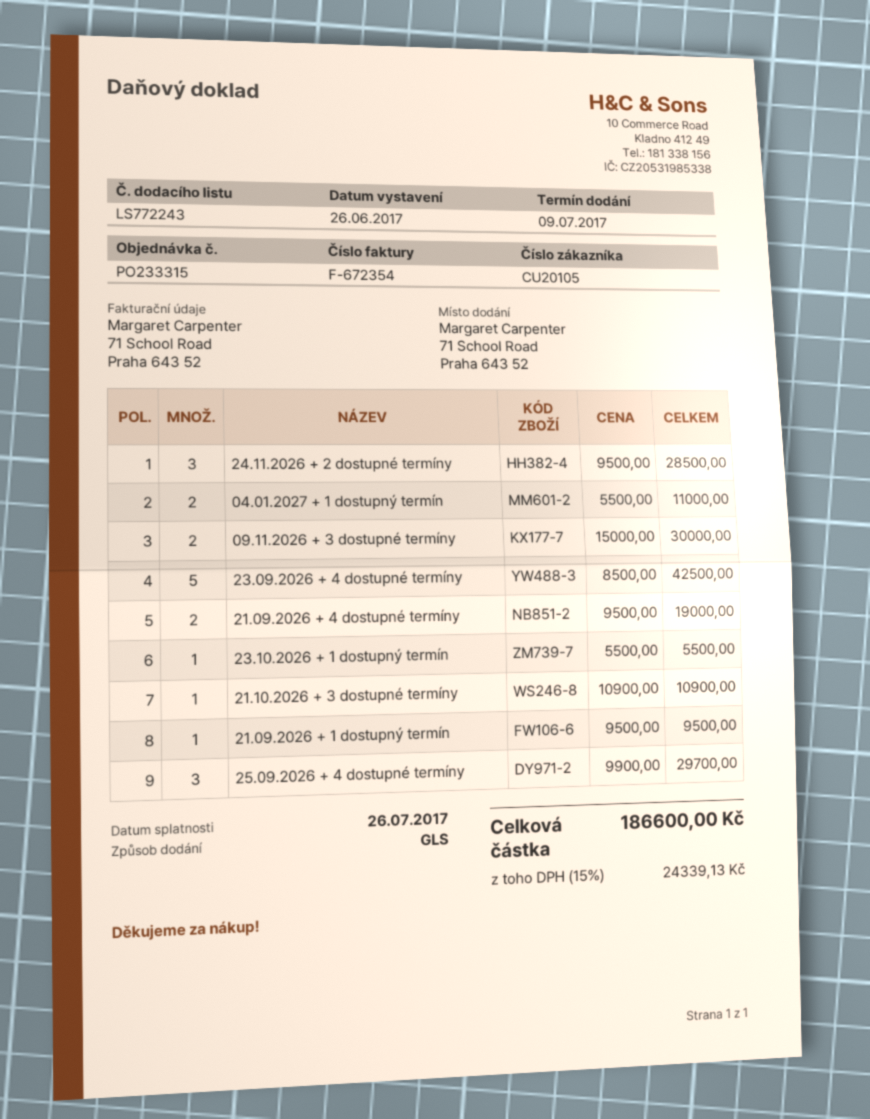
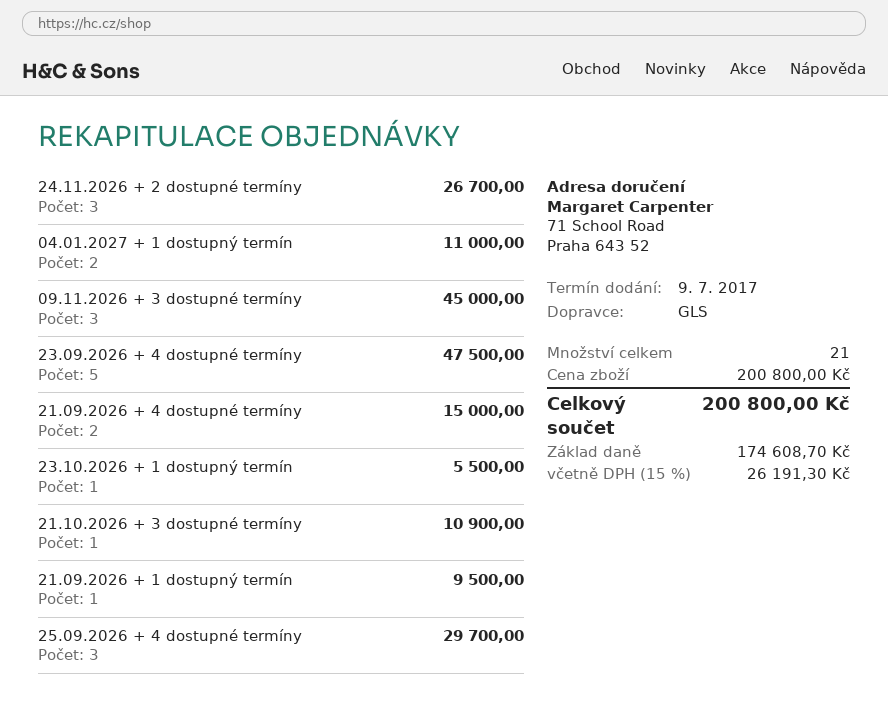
24.11.2026 + 2 dostupné termíny: 3 for 28500.00 -> 3 for 26700.00
09.11.2026 + 3 dostupné termíny: 2 for 30000.00 -> 3 for 45000.00
23.09.2026 + 4 dostupné termíny: 5 for 42500.00 -> 5 for 47500.00
21.09.2026 + 4 dostupné termíny: 2 for 19000.00 -> 2 for 15000.00
tax: 15% = 24339.13 -> 15% = 26191.30
total: 186600.00 -> 200800.00

